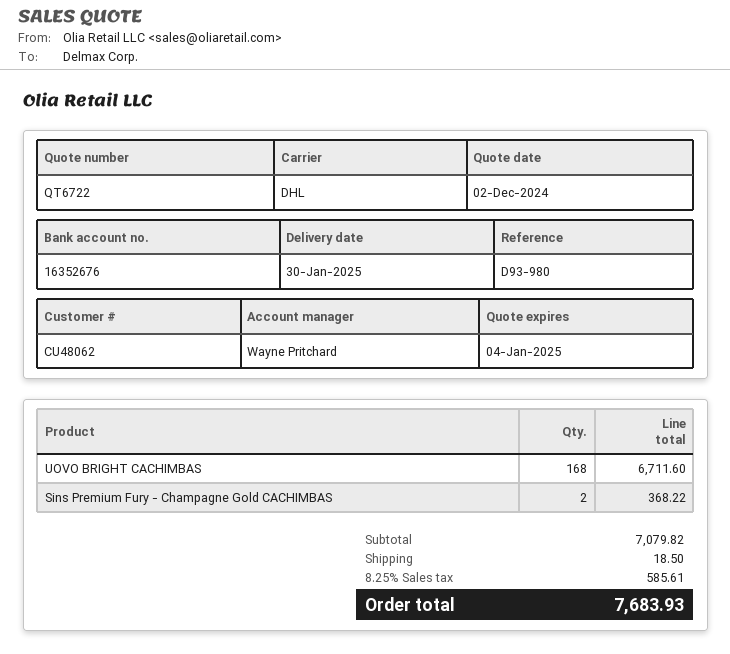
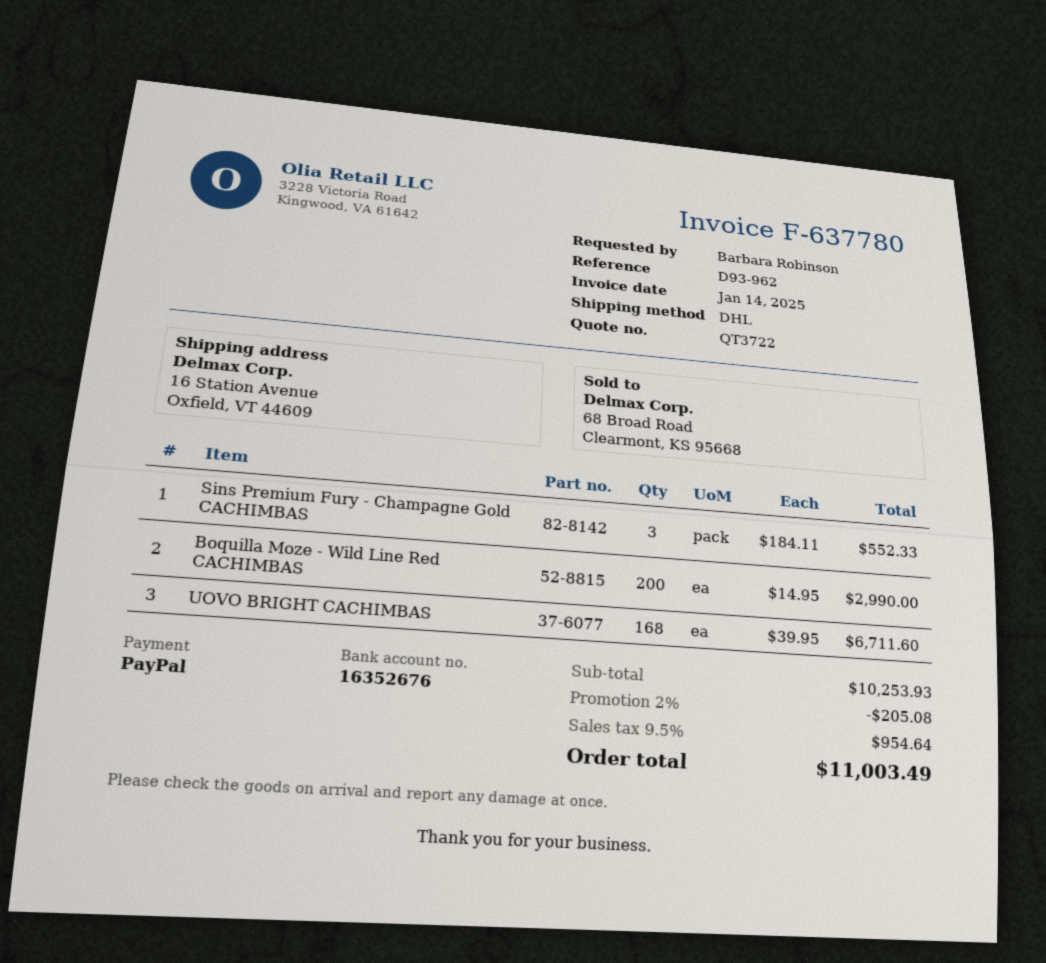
quote number: QT6722 -> QT3722
reference: D93-980 -> D93-962
Sins Premium Fury - Champagne Gold CACHIMBAS: 2 for 368.22 -> 3 for 552.33
Boquilla Moze - Wild Line Red CACHIMBAS: none -> 200 for 2990.00
subtotal: 7079.82 -> 10253.93
discount: none -> 2% = 205.08
shipping: 18.50 -> none
tax: 8.25% = 585.61 -> 9.5% = 954.64
total: 7683.93 -> 11003.49

